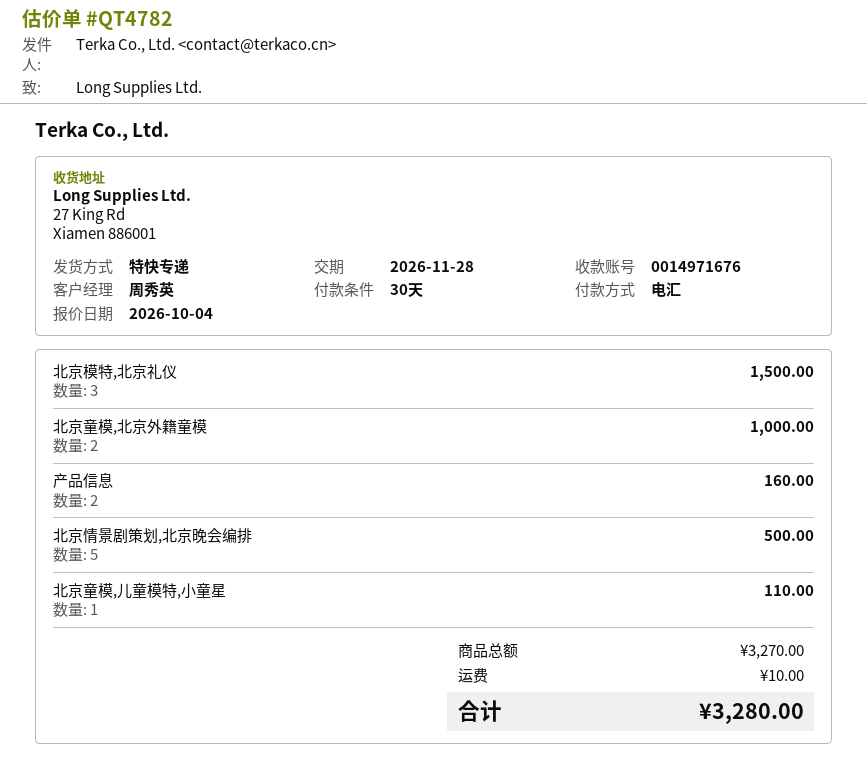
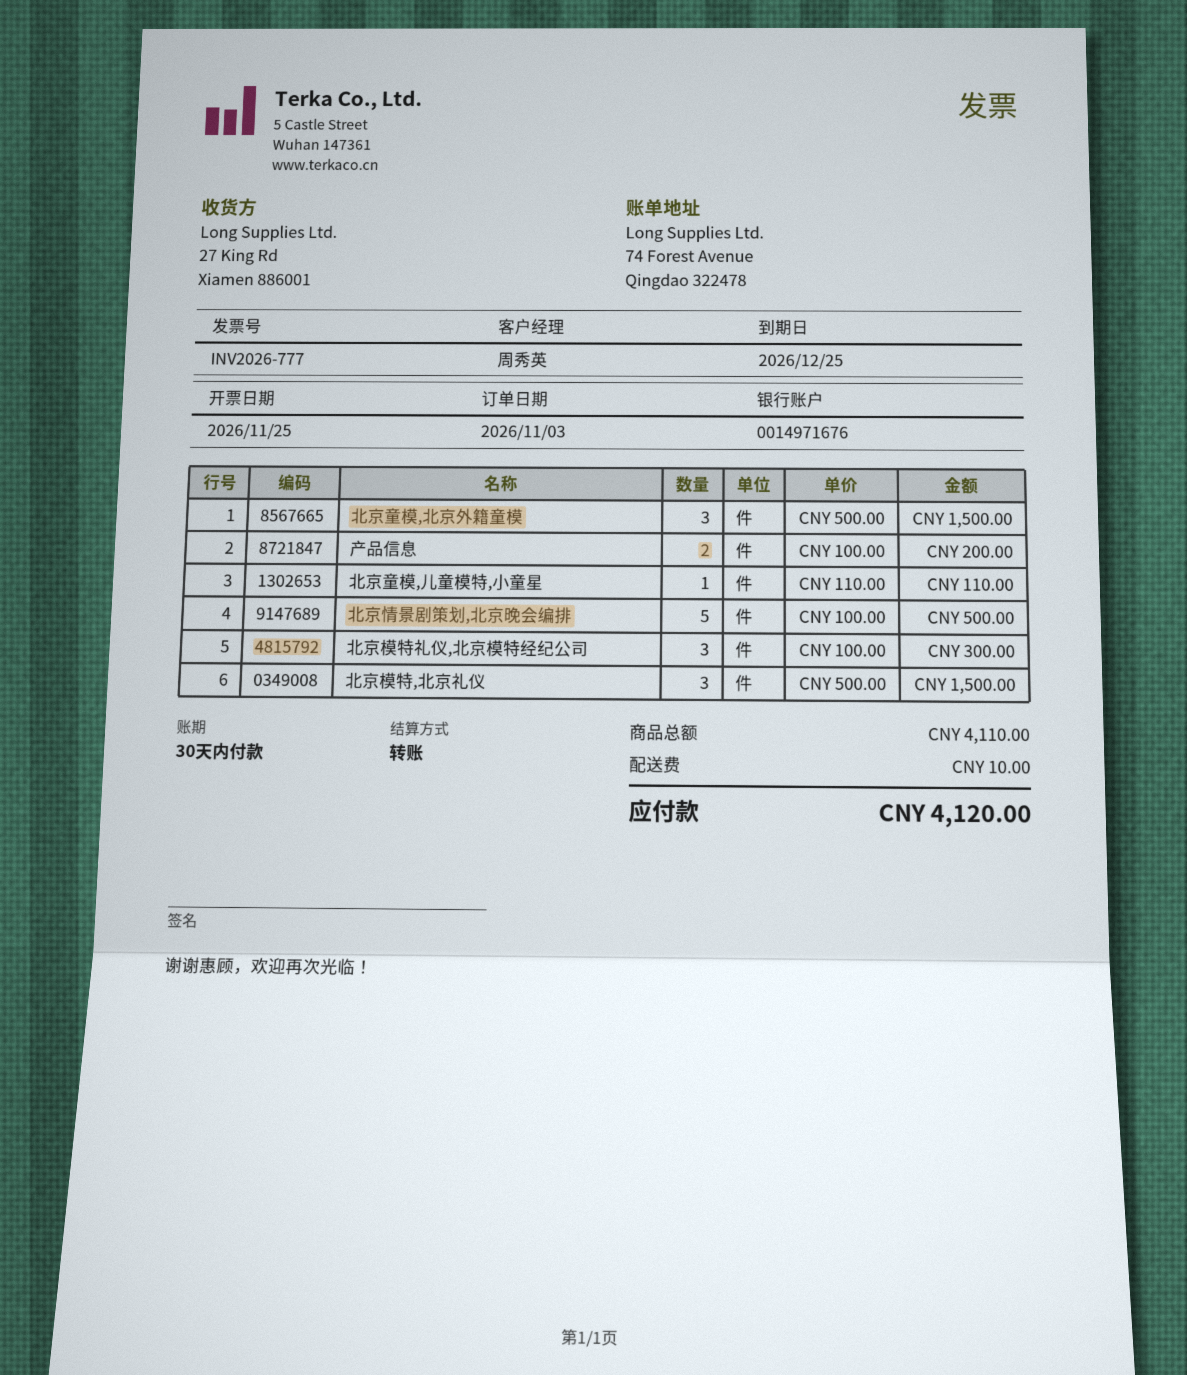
北京童模,北京外籍童模: 2 for 1000.00 -> 3 for 1500.00
产品信息: 2 for 160.00 -> 2 for 200.00
北京模特礼仪,北京模特经纪公司: none -> 3 for 300.00
subtotal: 3270.00 -> 4110.00
total: 3280.00 -> 4120.00

